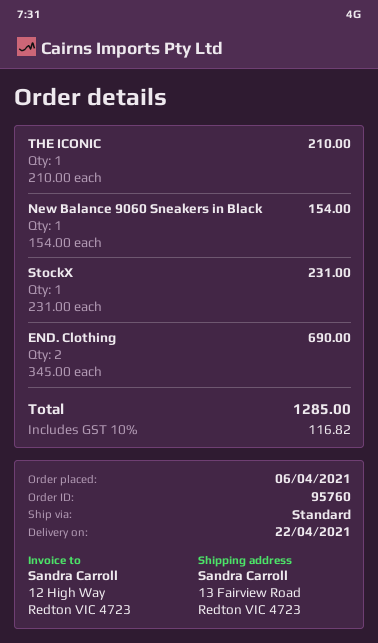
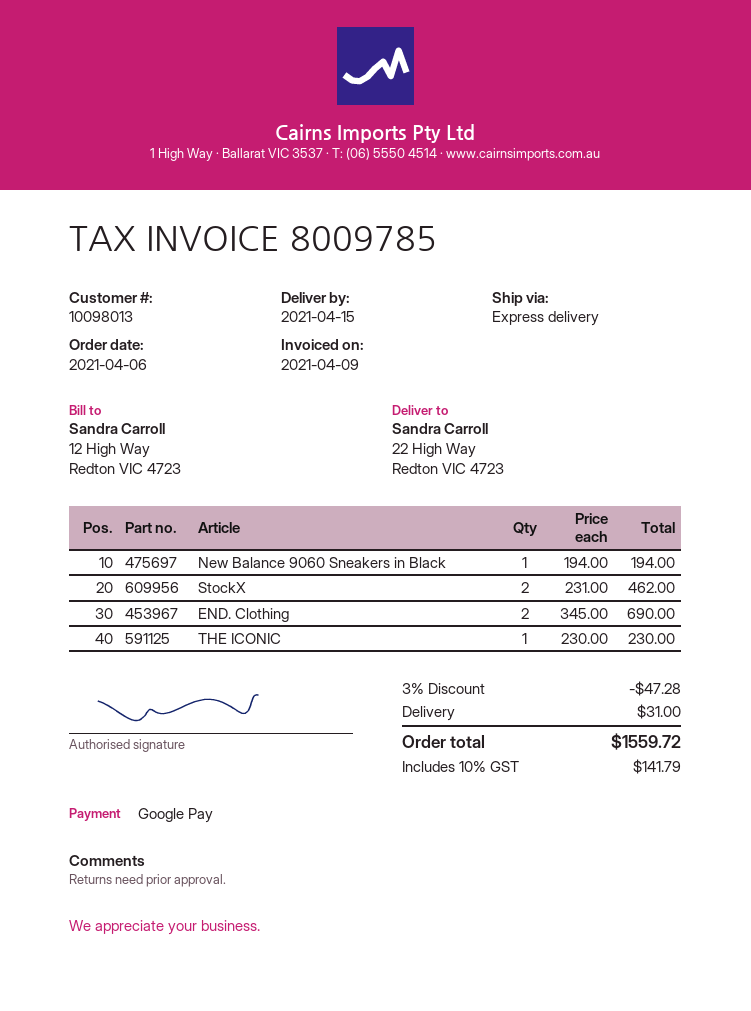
delivery date: 2021-04-22 -> 2021-04-15
shipping method: standard -> express
ship to: 13 Fairview Road, Redton VIC 4723 -> 22 High Way, Redton VIC 4723
THE ICONIC: 1 x 210.00 = 210.00 -> 1 x 230.00 = 230.00
New Balance 9060 Sneakers in Black: 1 x 154.00 = 154.00 -> 1 x 194.00 = 194.00
StockX: 1 x 231.00 = 231.00 -> 2 x 231.00 = 462.00
discount: none -> 3% = 47.28
shipping: none -> 31.00
tax: 10% = 116.82 -> 10% = 141.79
total: 1285.00 -> 1559.72

